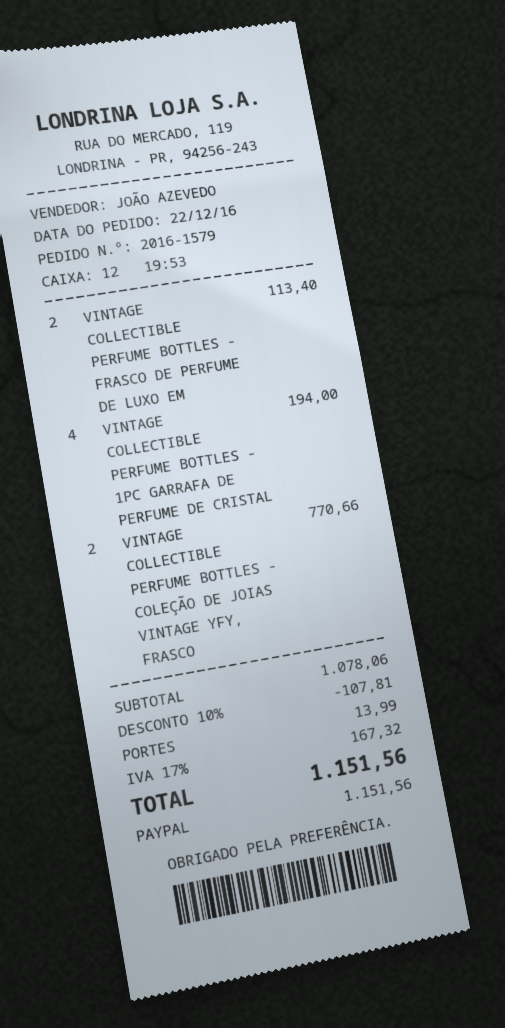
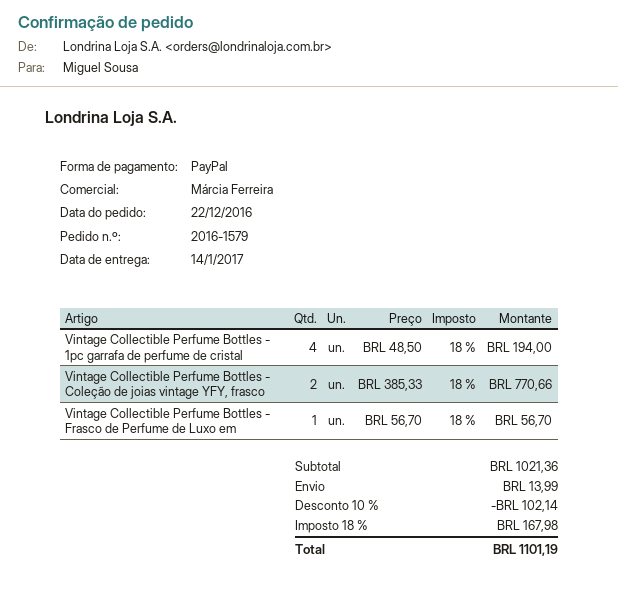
sales rep: JOÃO AZEVEDO -> Márcia Ferreira
VINTAGE COLLECTIBLE PERFUME BOTTLES - FRASCO DE PERFUME DE LUXO EM: 2 for 113.40 -> 1 for 56.70
subtotal: 1078.06 -> 1021.36
discount: 10% = 107.81 -> 10% = 102.14
tax: 17% = 167.32 -> 18% = 167.98
total: 1151.56 -> 1101.19

